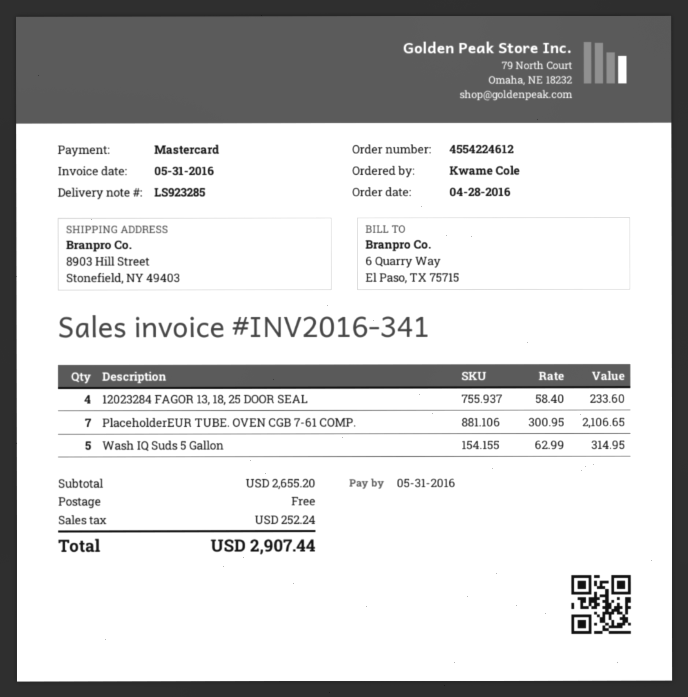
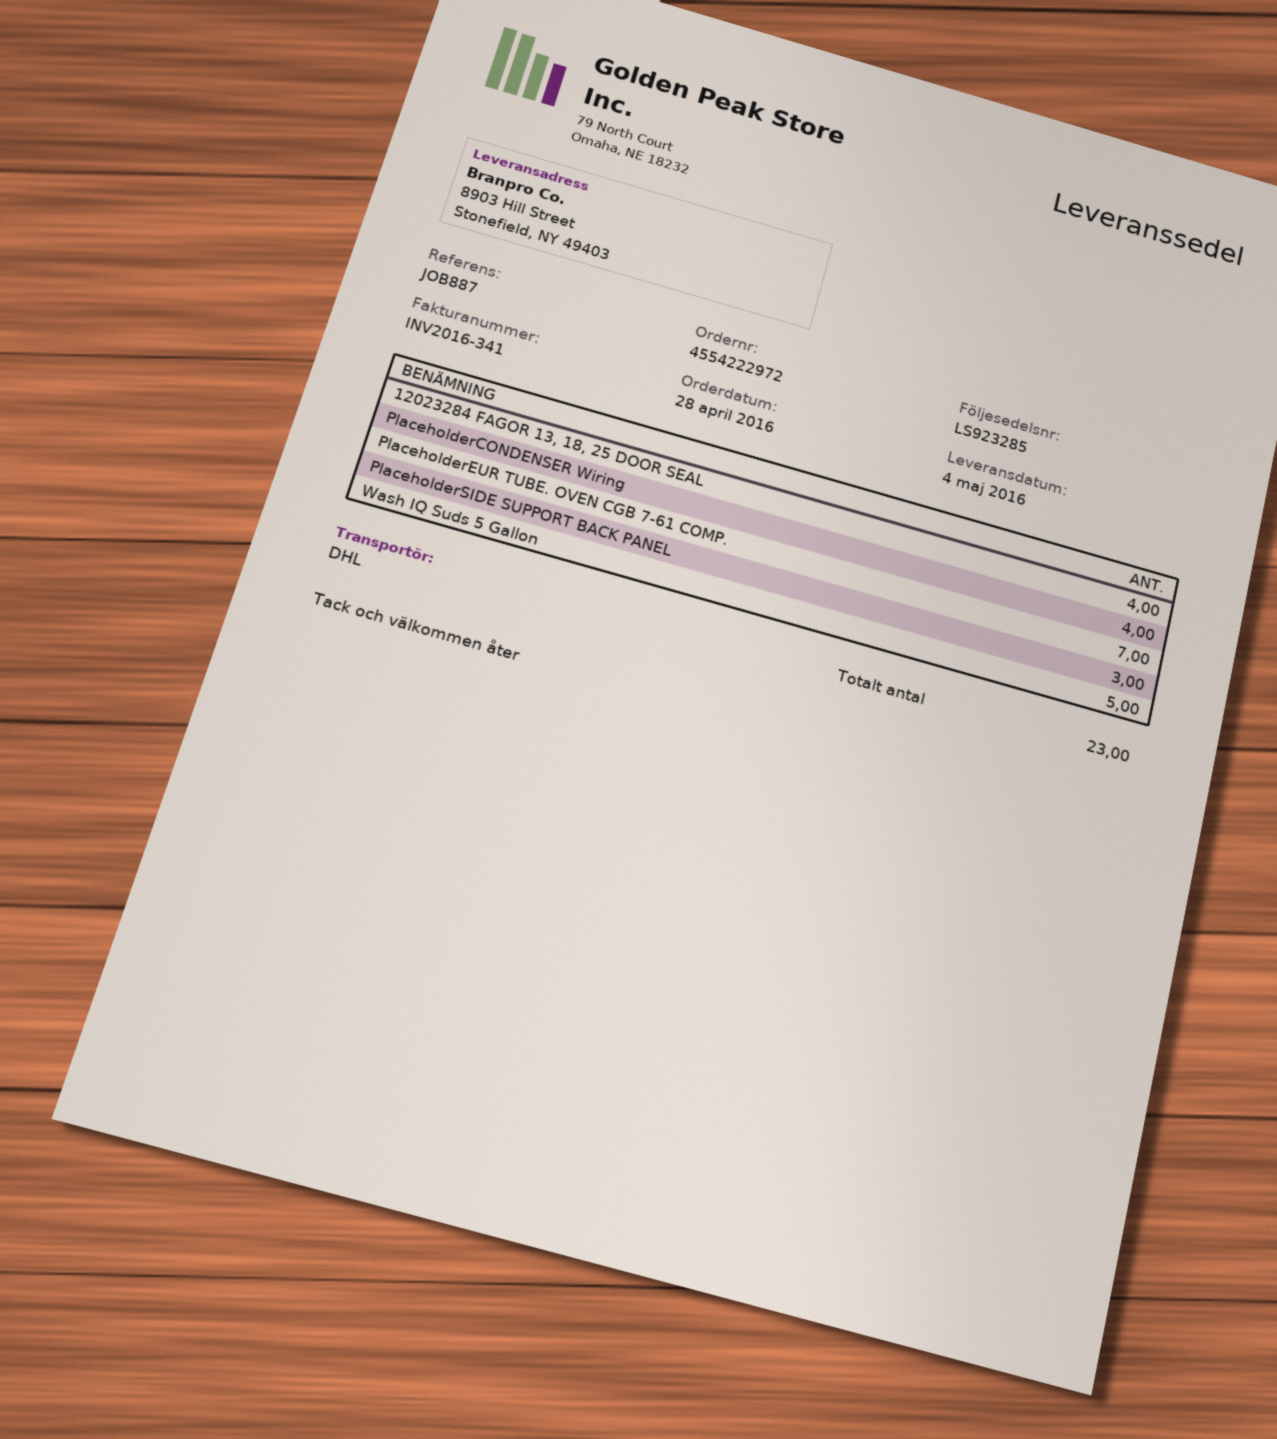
order number: 4554224612 -> 4554222972
PlaceholderCONDENSER Wiring: none -> 4
PlaceholderSIDE SUPPORT BACK PANEL: none -> 3

